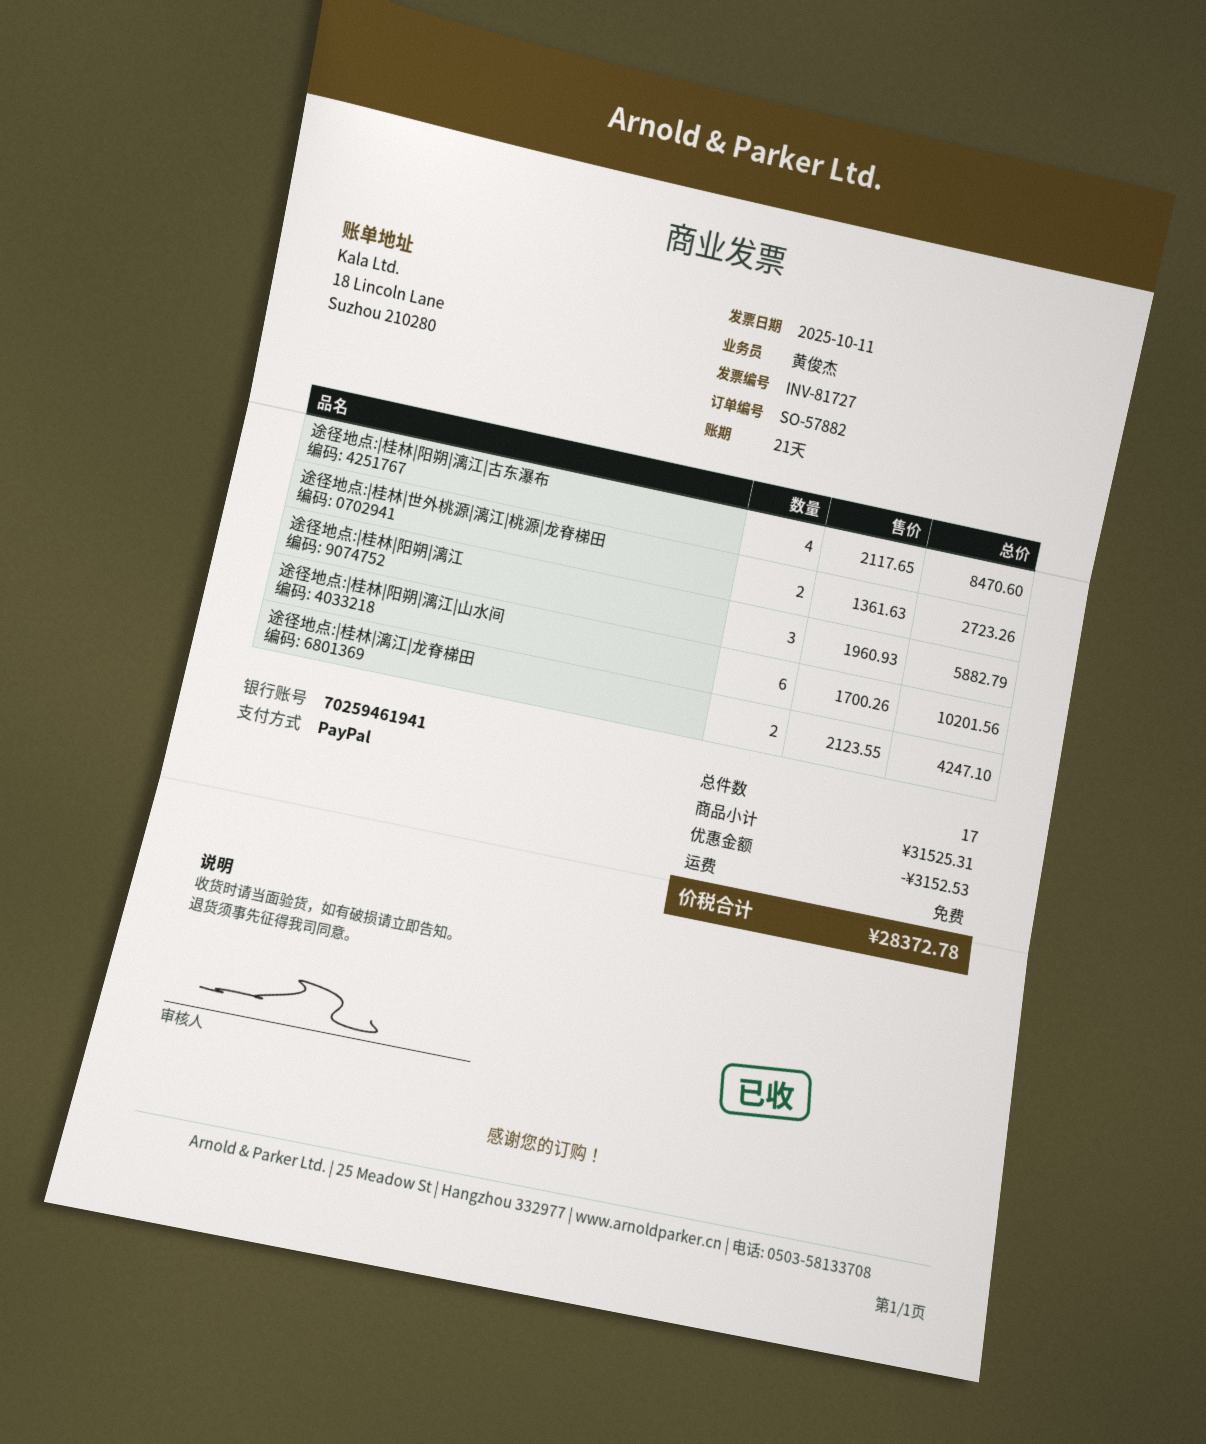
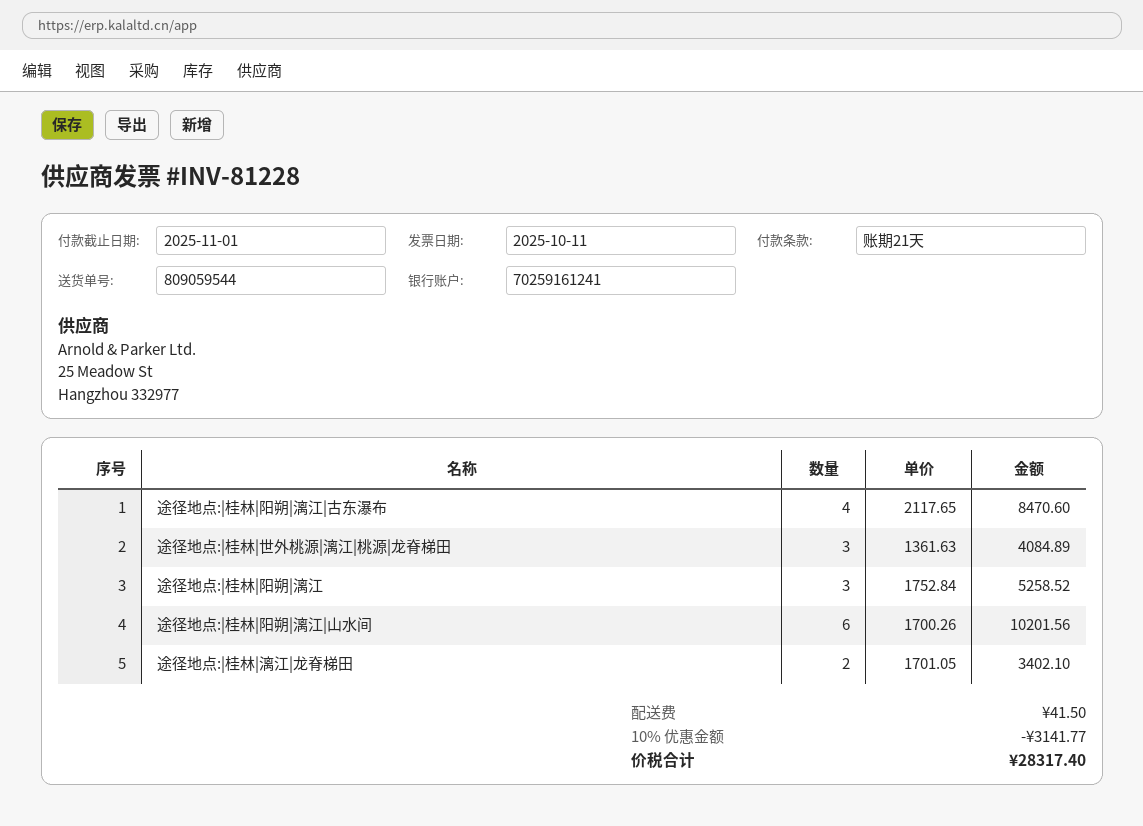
invoice number: INV-81727 -> INV-81228
bank account: 70259461941 -> 70259161241
途径地点:|桂林|世外桃源|漓江|桃源|龙脊梯田: 2 x 1361.63 = 2723.26 -> 3 x 1361.63 = 4084.89
途径地点:|桂林|阳朔|漓江: 3 x 1960.93 = 5882.79 -> 3 x 1752.84 = 5258.52
途径地点:|桂林|漓江|龙脊梯田: 2 x 2123.55 = 4247.10 -> 2 x 1701.05 = 3402.10
discount: 3152.53 -> 3141.77
shipping: 0.00 -> 41.50
total: 28372.78 -> 28317.40

